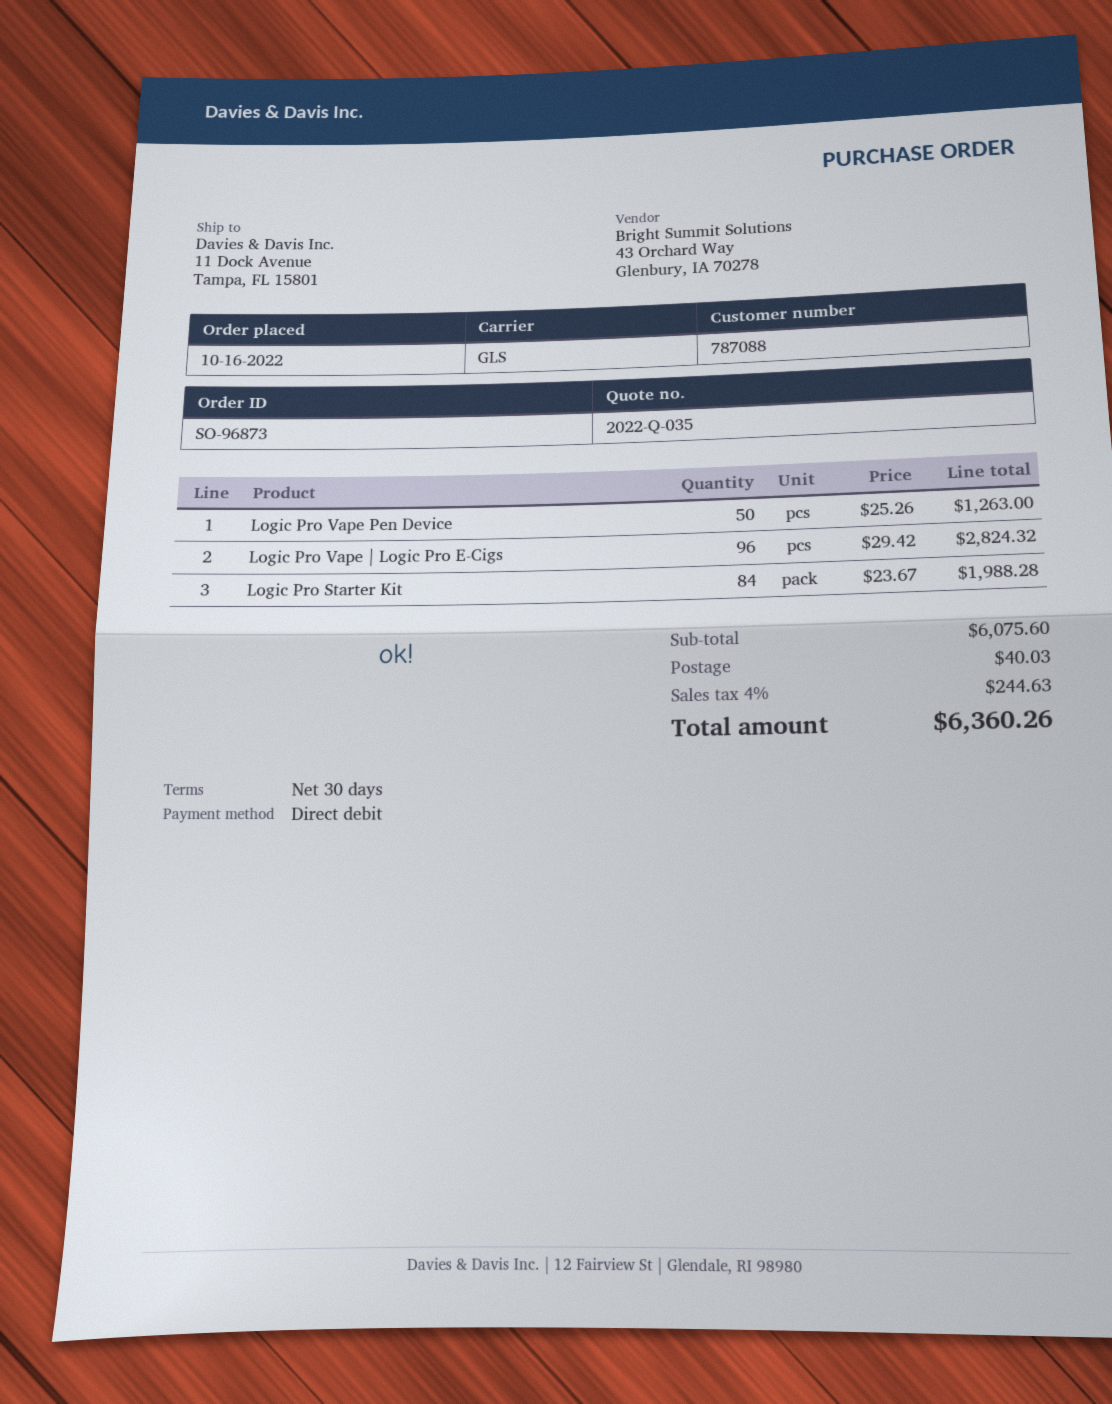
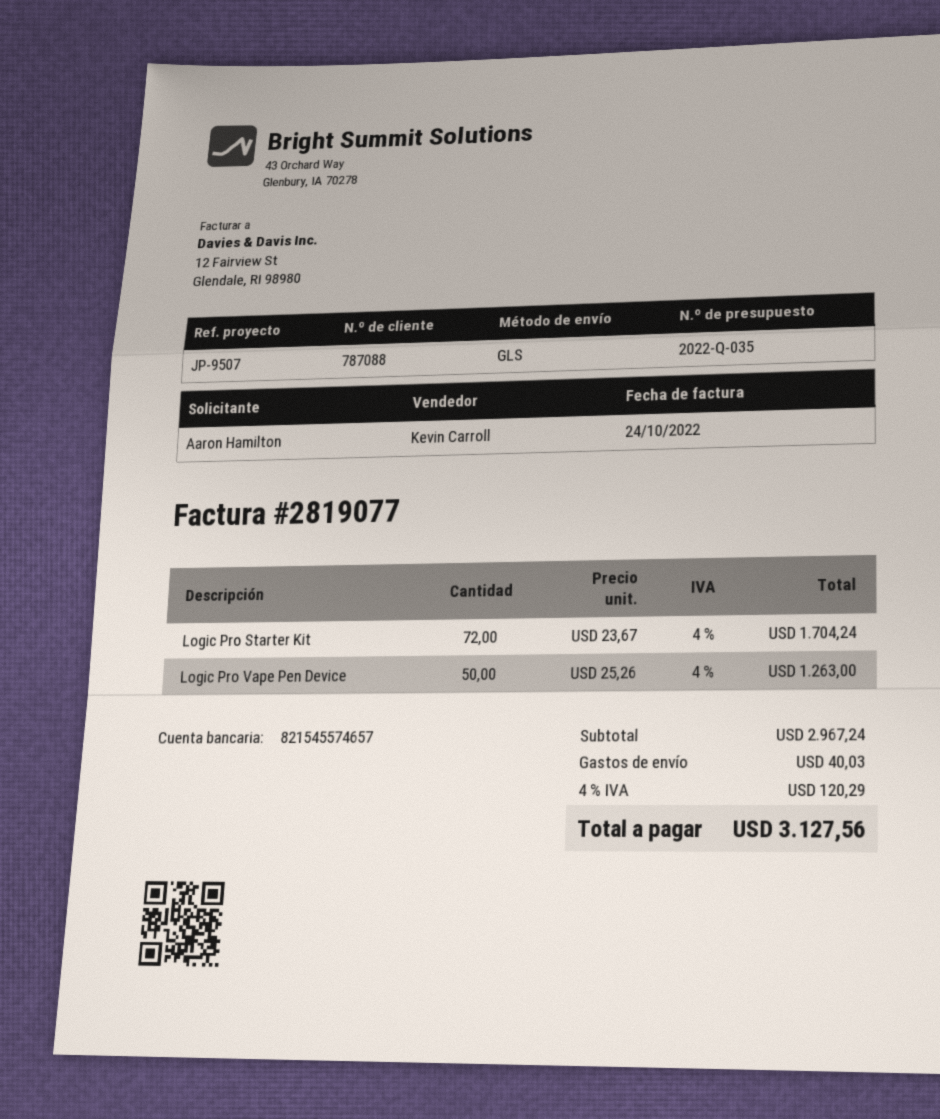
Logic Pro Vape | Logic Pro E-Cigs: 96 x 29.42 = 2824.32 -> none
Logic Pro Starter Kit: 84 x 23.67 = 1988.28 -> 72 x 23.67 = 1704.24
subtotal: 6075.60 -> 2967.24
tax: 4% = 244.63 -> 4% = 120.29
total: 6360.26 -> 3127.56

